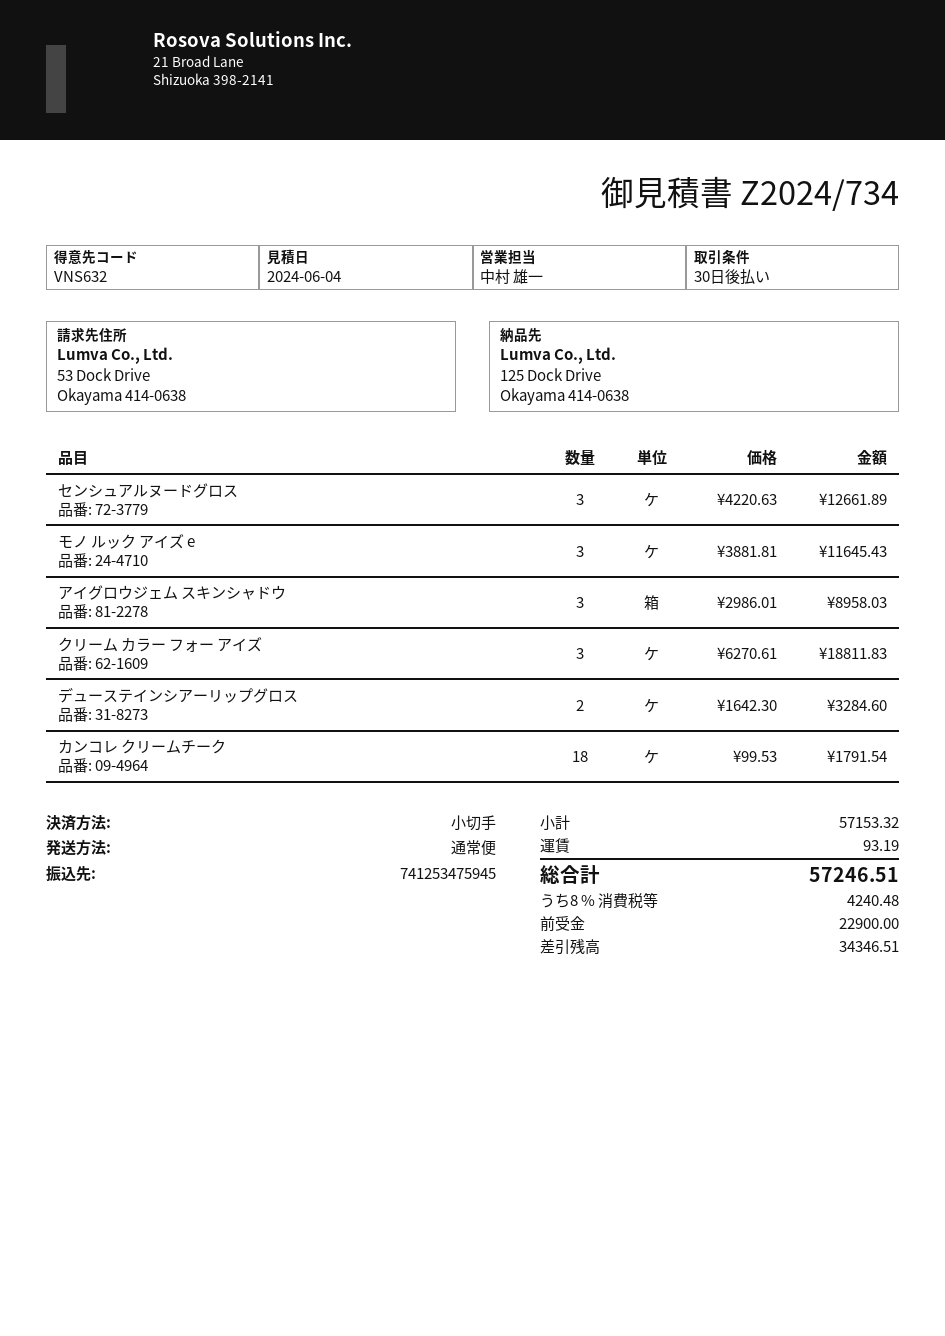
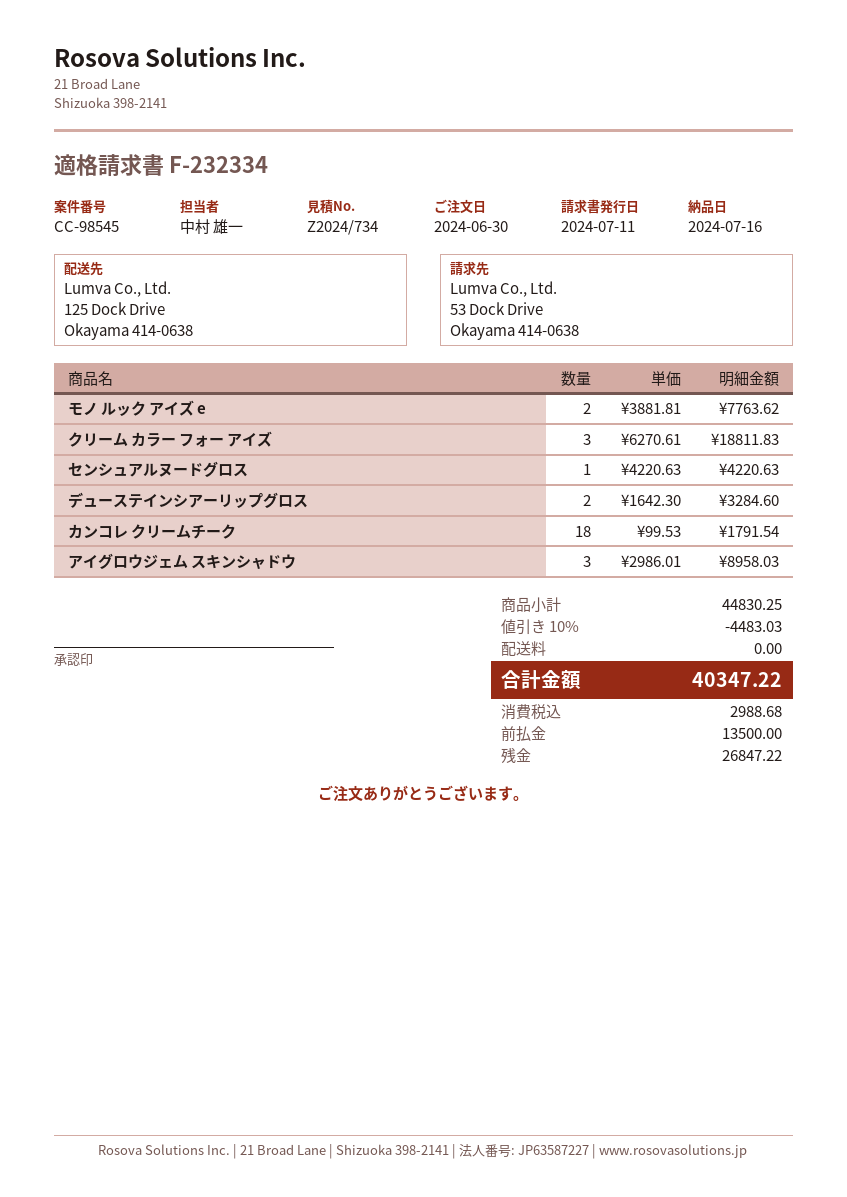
センシュアルヌードグロス: 3 x 4220.63 = 12661.89 -> 1 x 4220.63 = 4220.63
モノ ルック アイズ e: 3 x 3881.81 = 11645.43 -> 2 x 3881.81 = 7763.62
subtotal: 57153.32 -> 44830.25
discount: none -> 10% = 4483.03
shipping: 93.19 -> 0.00
tax: 4240.48 -> 2988.68
total: 57246.51 -> 40347.22
deposit: 22900.00 -> 13500.00
balance: 34346.51 -> 26847.22

